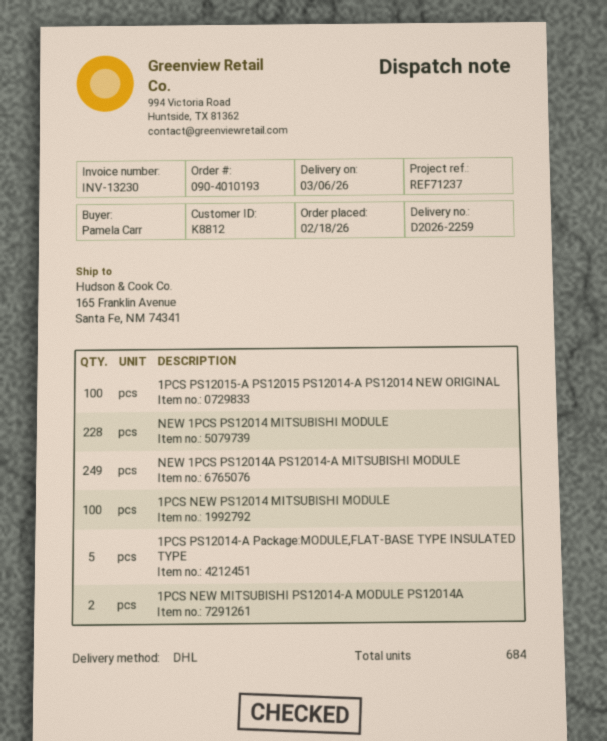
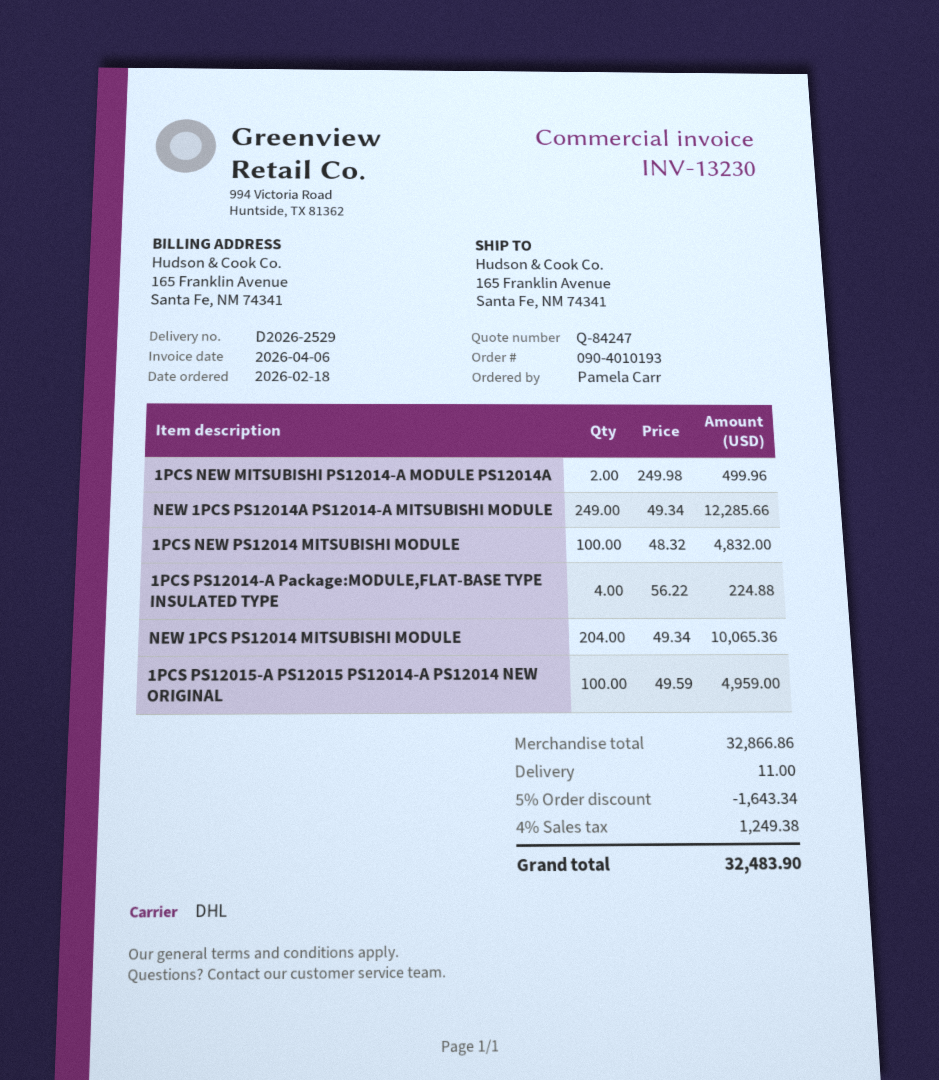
delivery note number: D2026-2259 -> D2026-2529
NEW 1PCS PS12014 MITSUBISHI MODULE: 228 -> 204
1PCS PS12014-A Package:MODULE,FLAT-BASE TYPE INSULATED TYPE: 5 -> 4

